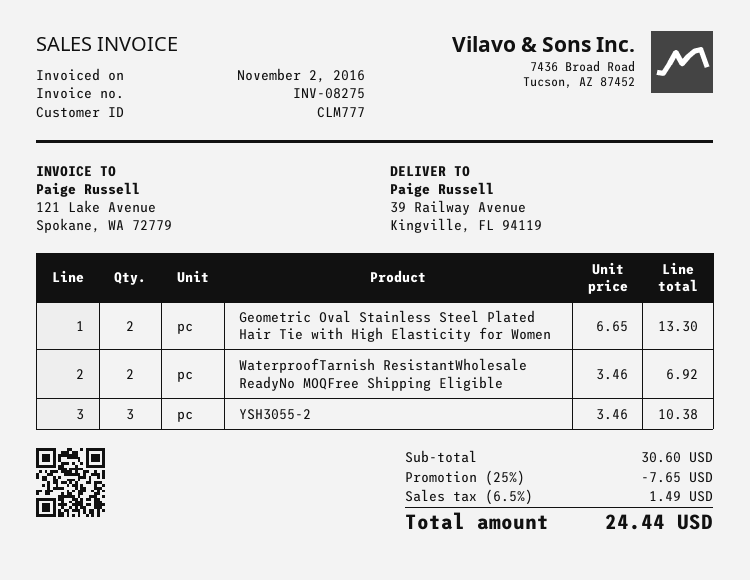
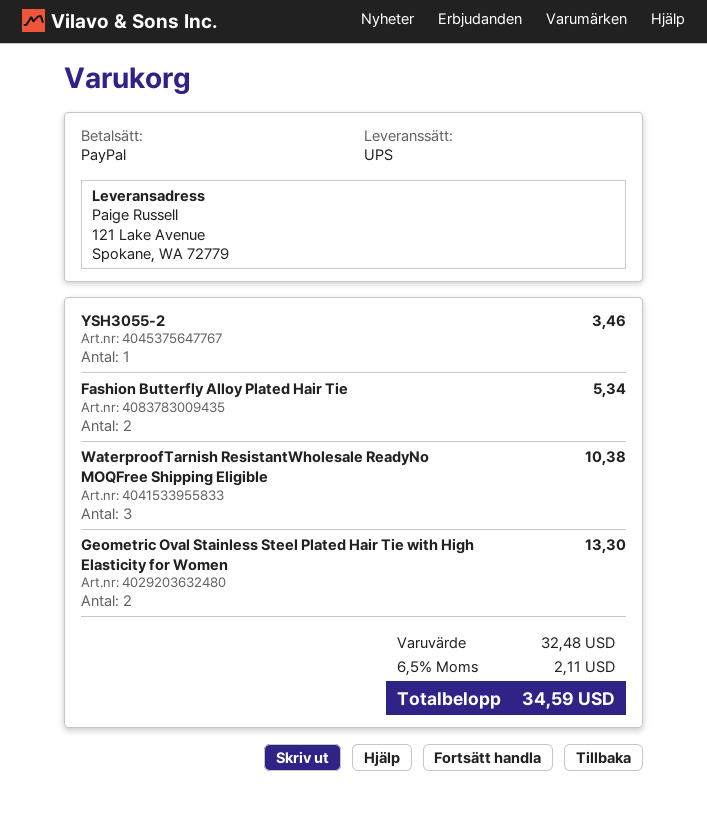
ship to: 39 Railway Avenue, Kingville, FL 94119 -> 121 Lake Avenue, Spokane, WA 72779
WaterproofTarnish ResistantWholesale ReadyNo MOQFree Shipping Eligible: 2 for 6.92 -> 3 for 10.38
YSH3055-2: 3 for 10.38 -> 1 for 3.46
Fashion Butterfly Alloy Plated Hair Tie: none -> 2 for 5.34
subtotal: 30.60 -> 32.48
discount: 25% = 7.65 -> none
tax: 6.5% = 1.49 -> 6.5% = 2.11
total: 24.44 -> 34.59

